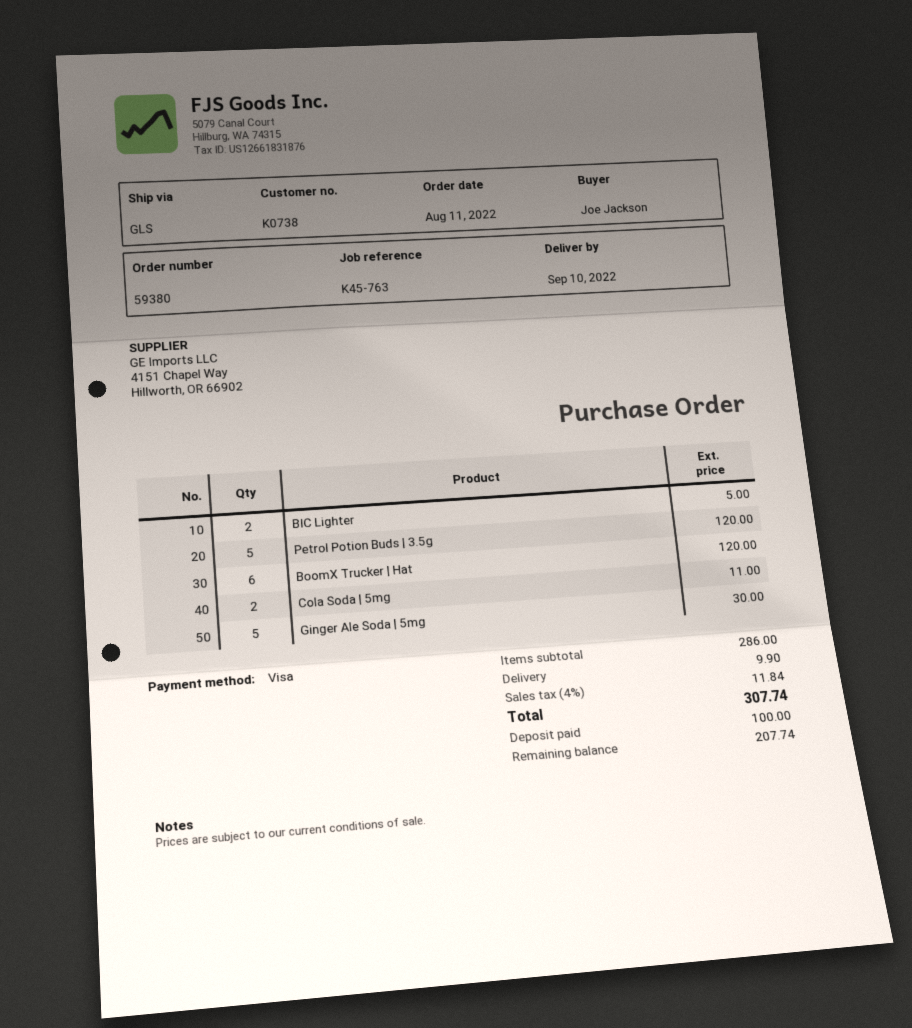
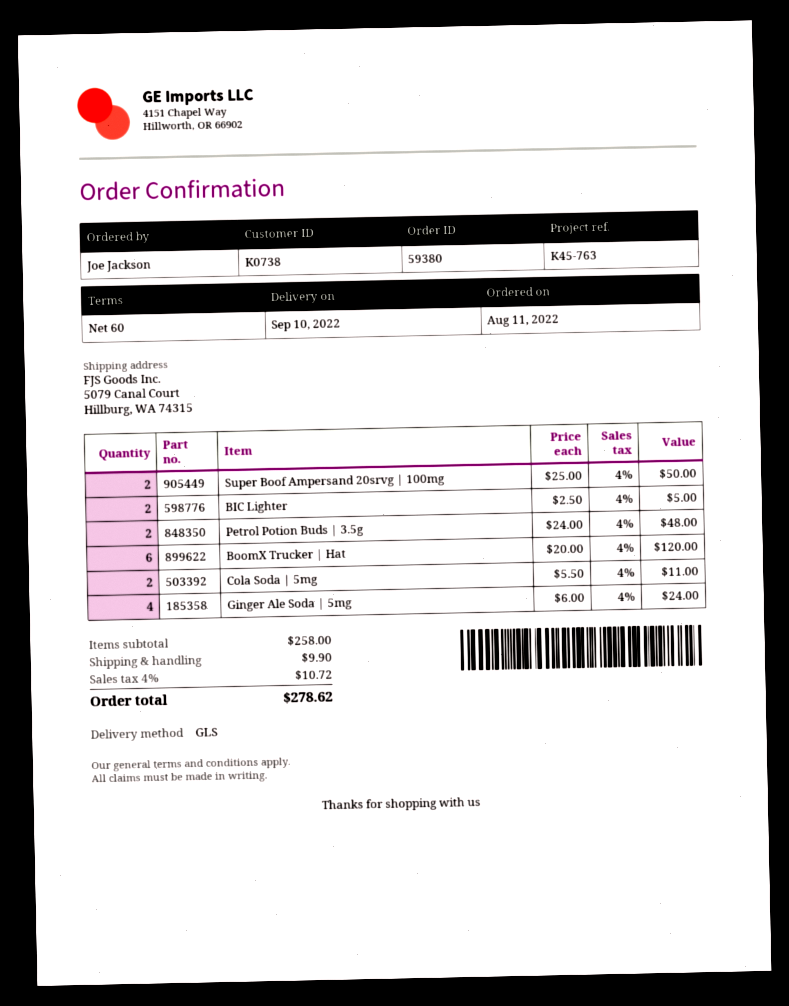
Petrol Potion Buds | 3.5g: 5 for 120.00 -> 2 for 48.00
Ginger Ale Soda | 5mg: 5 for 30.00 -> 4 for 24.00
Super Boof Ampersand 20srvg | 100mg: none -> 2 for 50.00
subtotal: 286.00 -> 258.00
tax: 4% = 11.84 -> 4% = 10.72
total: 307.74 -> 278.62

